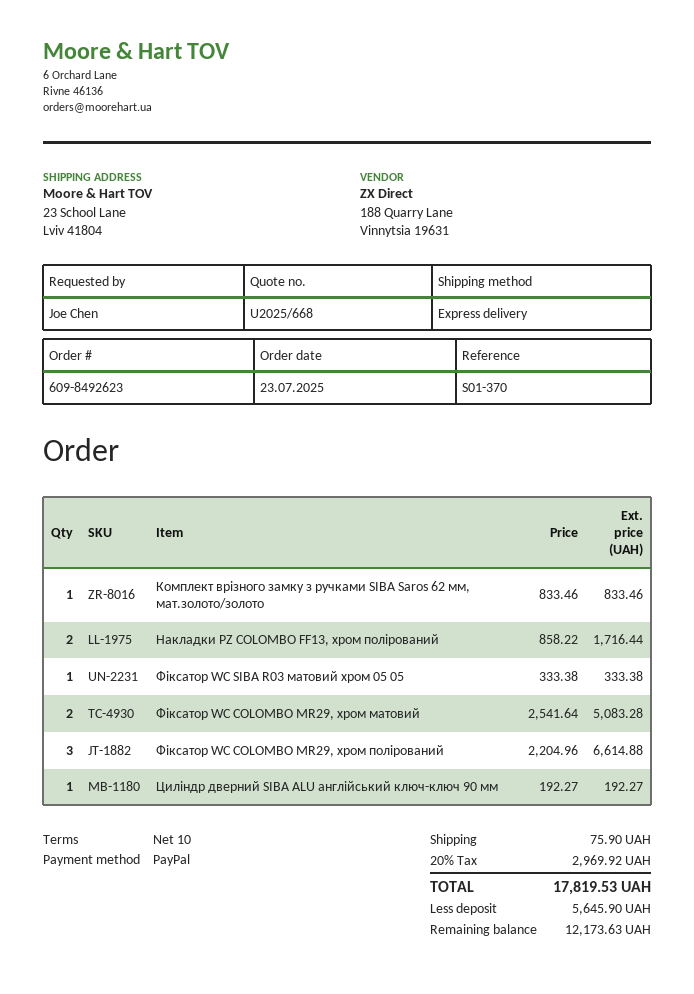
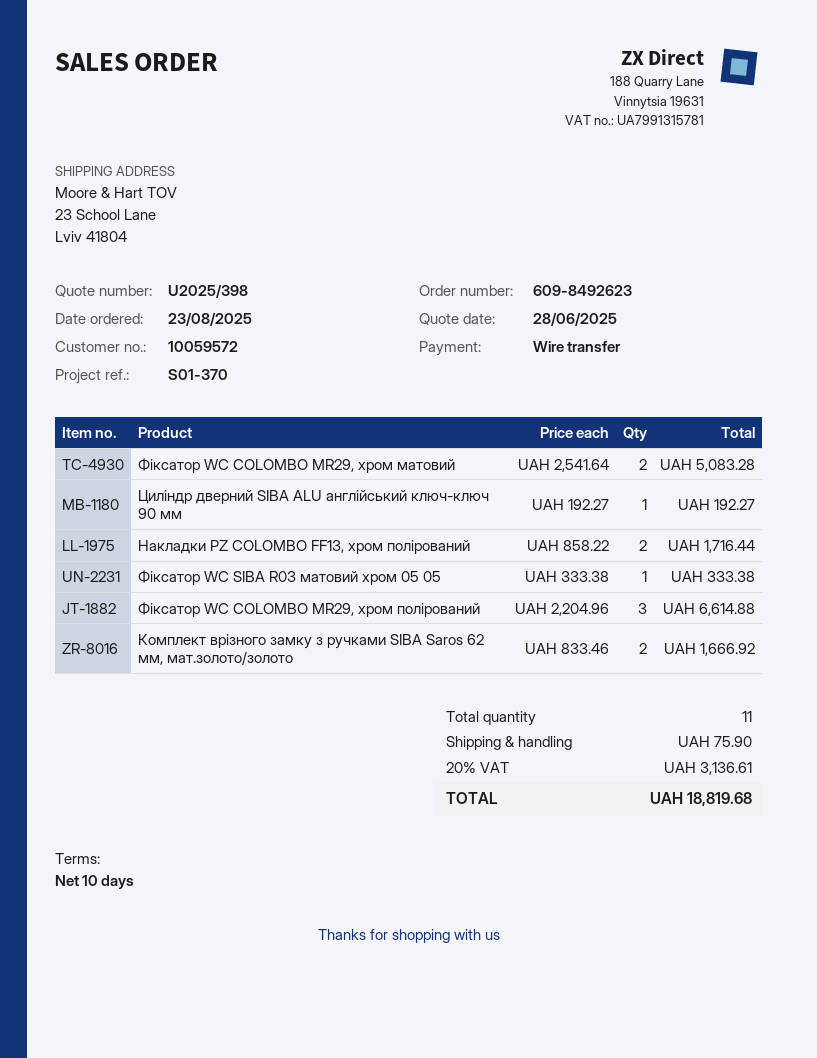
quote number: U2025/668 -> U2025/398
order date: 2025-07-23 -> 2025-08-23
payment method: PayPal -> bank transfer
Комплект врізного замку з ручками SIBA Saros 62 мм, мат.золото/золото: 1 x 833.46 = 833.46 -> 2 x 833.46 = 1666.92
tax: 20% = 2969.92 -> 20% = 3136.61
total: 17819.53 -> 18819.68

